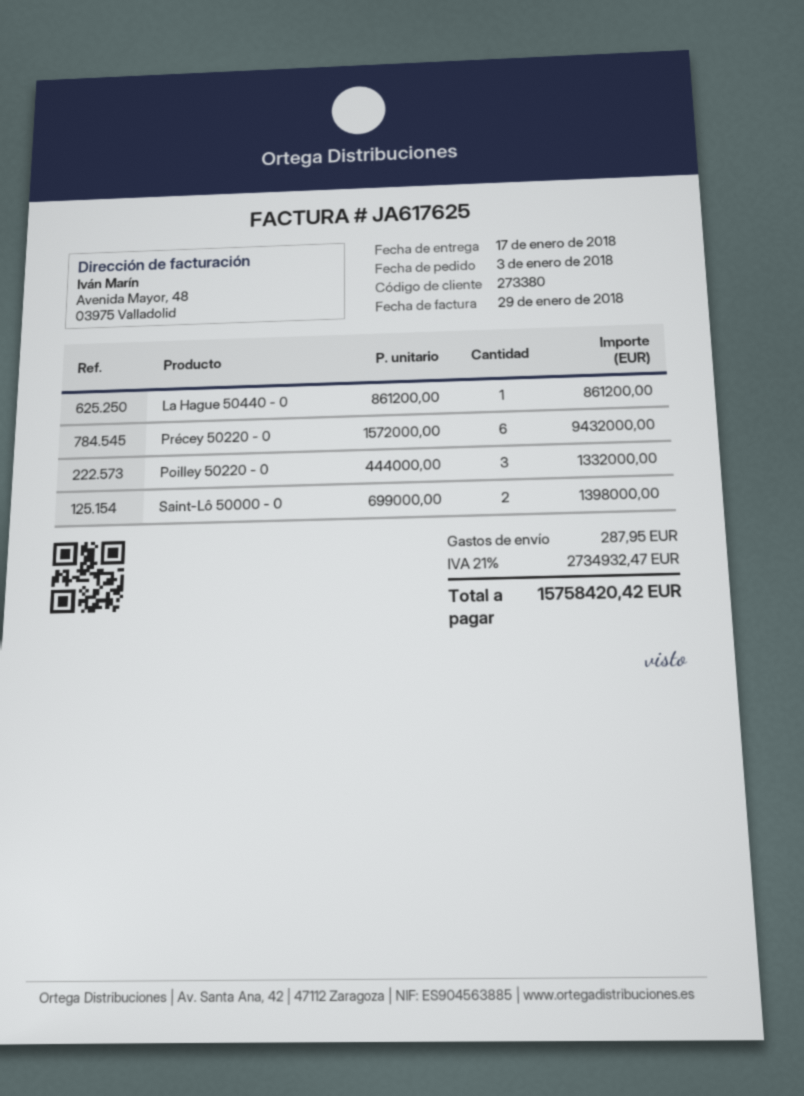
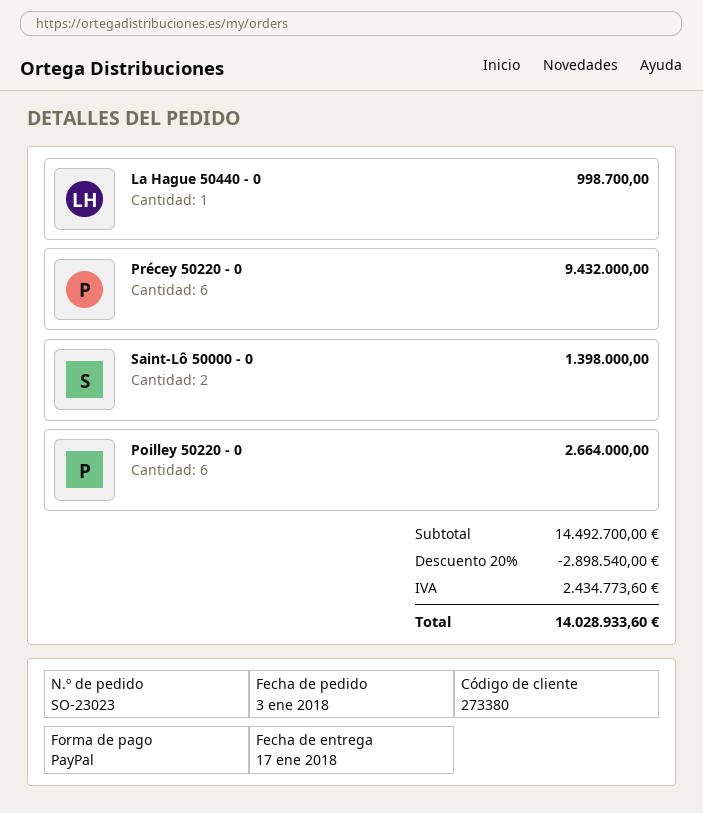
La Hague 50440 - 0: 1 for 861200.00 -> 1 for 998700.00
Poilley 50220 - 0: 3 for 1332000.00 -> 6 for 2664000.00
discount: none -> 20% = 2898540.00
shipping: 287.95 -> none
tax: 2734932.47 -> 2434773.60
total: 15758420.42 -> 14028933.60

